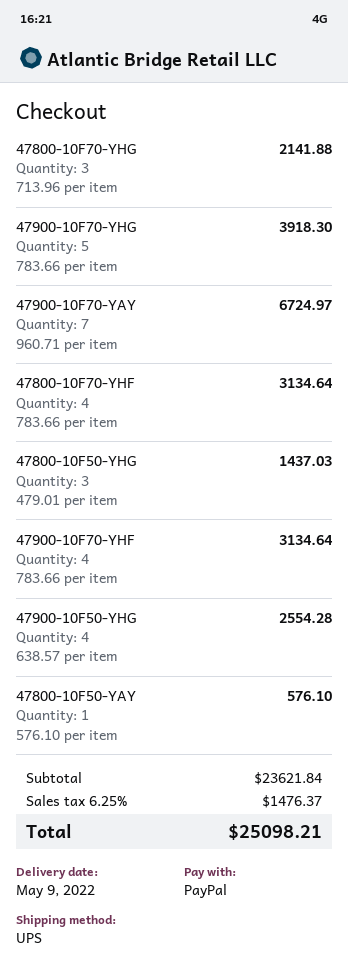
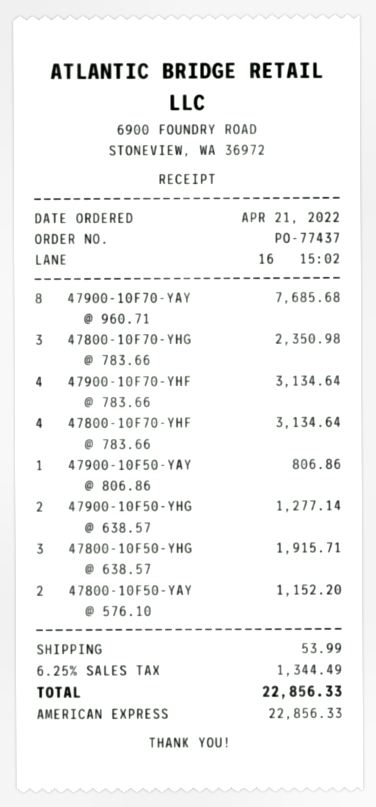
payment method: PayPal -> American Express
47800-10F70-YHG: 3 x 713.96 = 2141.88 -> 3 x 783.66 = 2350.98
47900-10F70-YHG: 5 x 783.66 = 3918.30 -> none
47900-10F70-YAY: 7 x 960.71 = 6724.97 -> 8 x 960.71 = 7685.68
47800-10F50-YHG: 3 x 479.01 = 1437.03 -> 3 x 638.57 = 1915.71
47900-10F50-YHG: 4 x 638.57 = 2554.28 -> 2 x 638.57 = 1277.14
47800-10F50-YAY: 1 x 576.10 = 576.10 -> 2 x 576.10 = 1152.20
47900-10F50-YAY: none -> 1 x 806.86 = 806.86
shipping: none -> 53.99
tax: 6.25% = 1476.37 -> 6.25% = 1344.49
total: 25098.21 -> 22856.33

